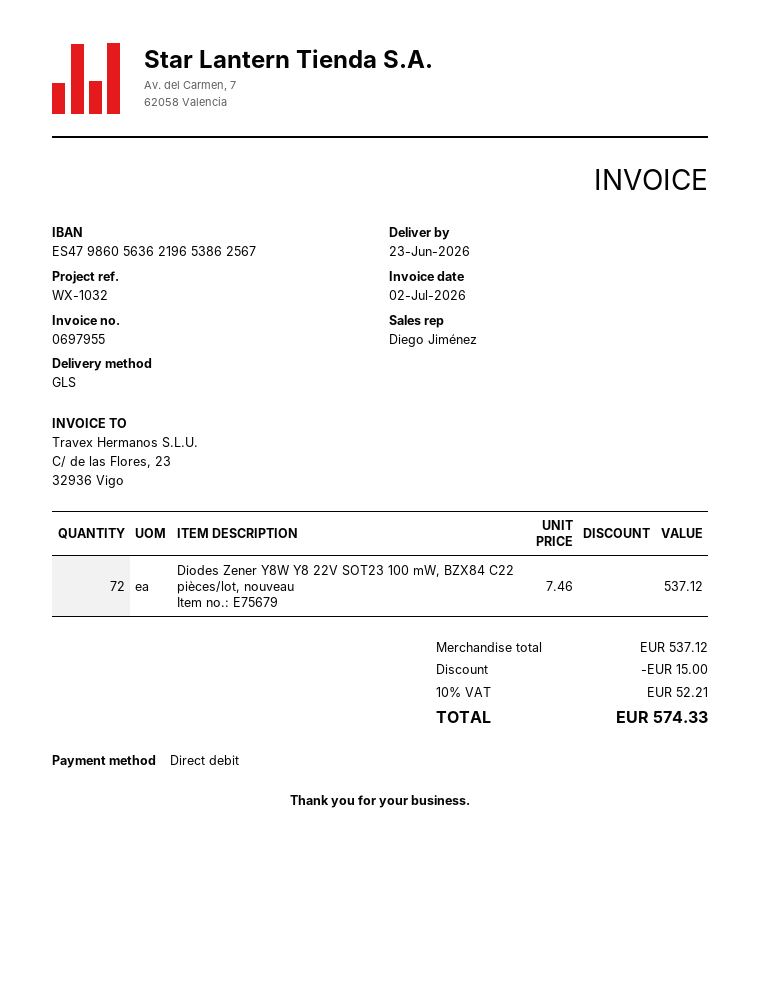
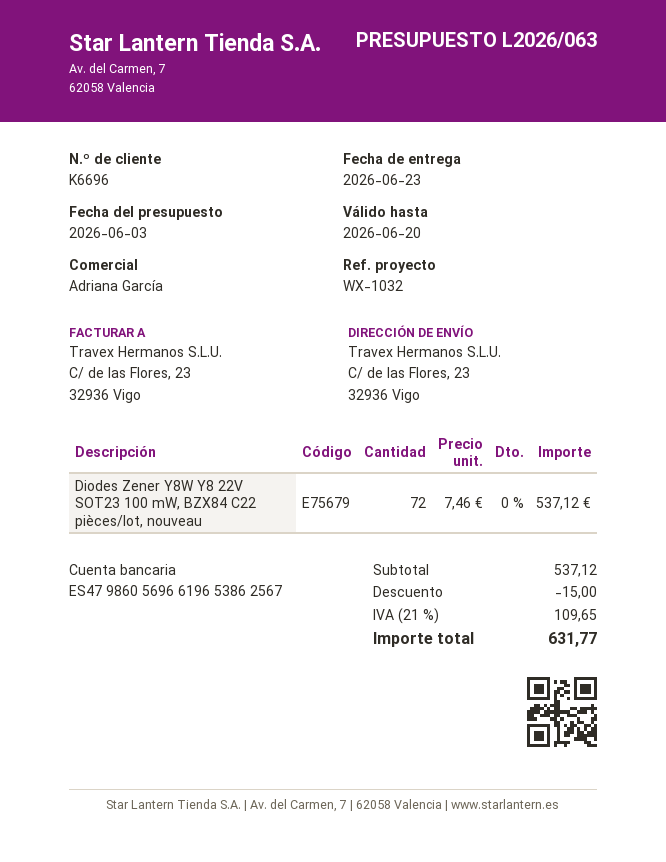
sales rep: Diego Jiménez -> Adriana García
bank account: ES4798605636219653862567 -> ES4798605696619653862567
tax: 10% = 52.21 -> 21% = 109.65
total: 574.33 -> 631.77

